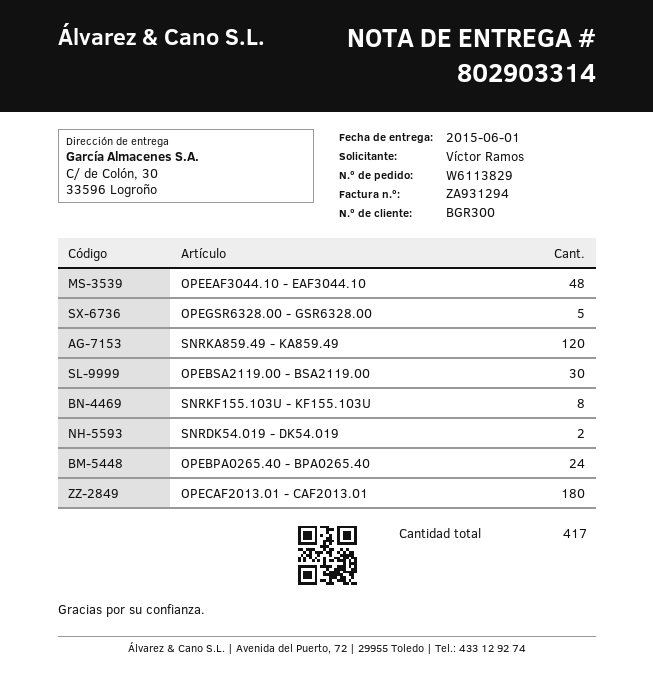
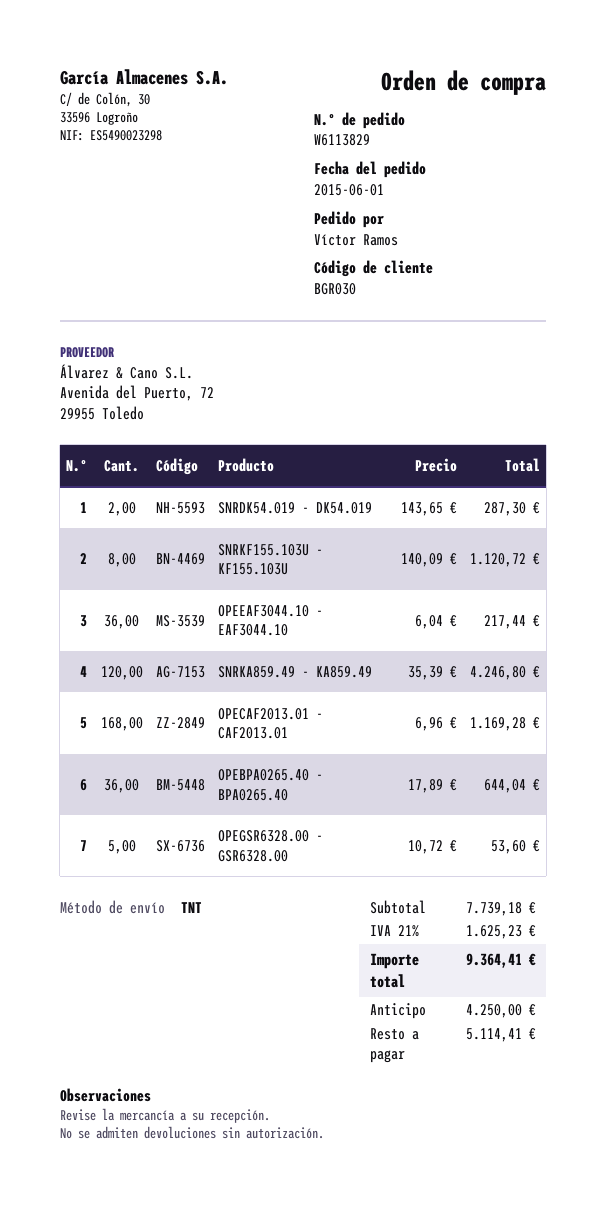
customer number: BGR300 -> BGR030
OPEEAF3044.10 - EAF3044.10: 48 -> 36
OPEBSA2119.00 - BSA2119.00: 30 -> none
OPEBPA0265.40 - BPA0265.40: 24 -> 36
OPECAF2013.01 - CAF2013.01: 180 -> 168

